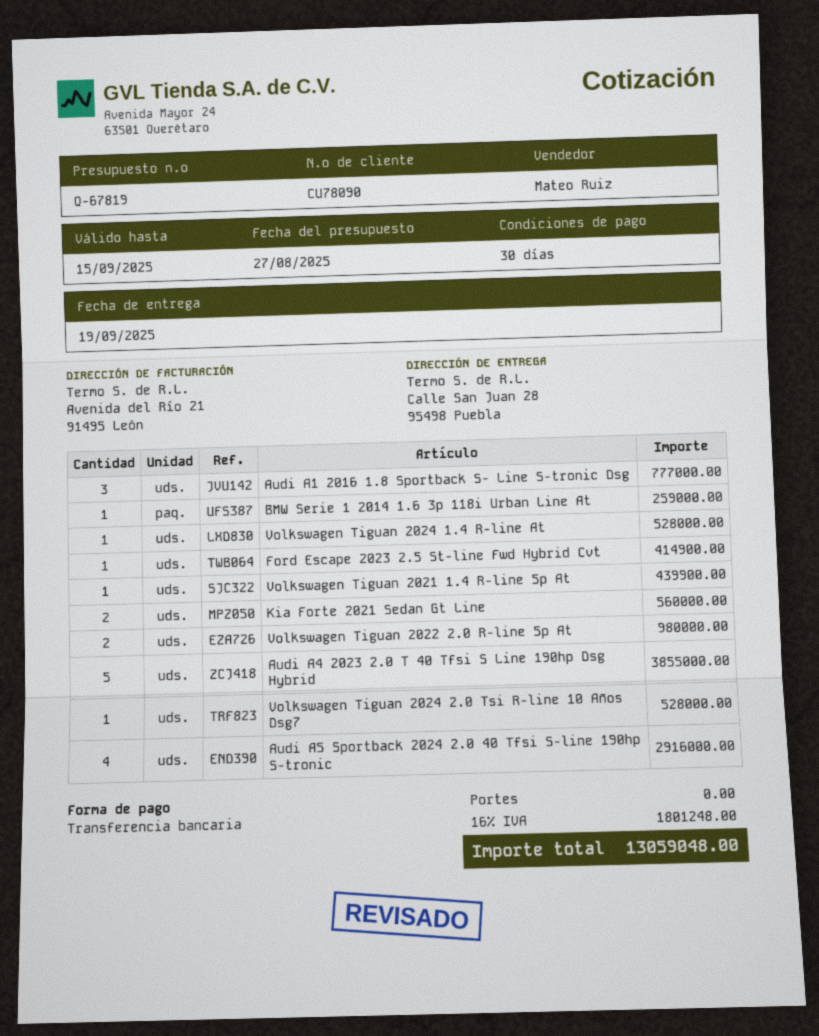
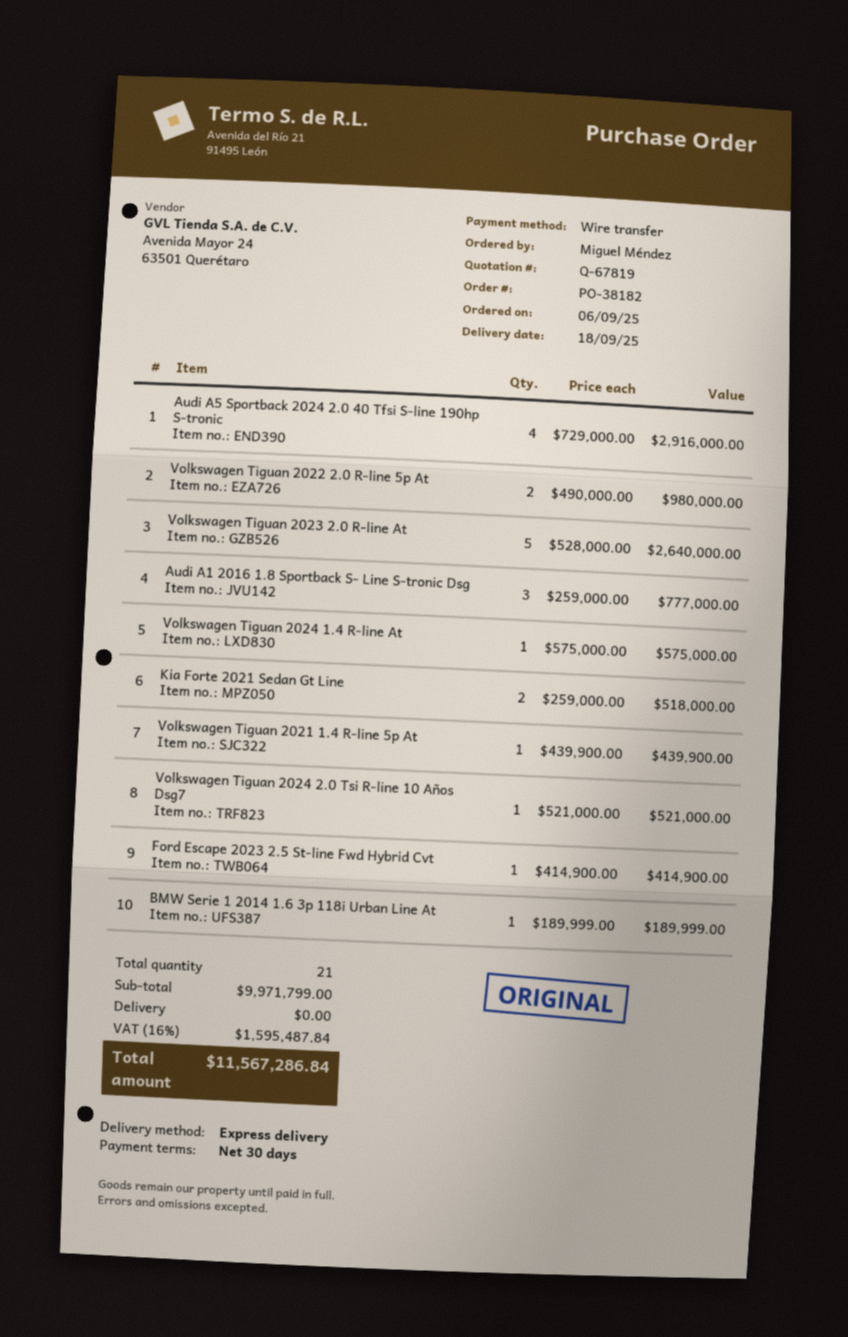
delivery date: 2025-09-19 -> 2025-09-18
BMW Serie 1 2014 1.6 3p 118i Urban Line At: 1 for 259000.00 -> 1 for 189999.00
Volkswagen Tiguan 2024 1.4 R-line At: 1 for 528000.00 -> 1 for 575000.00
Kia Forte 2021 Sedan Gt Line: 2 for 560000.00 -> 2 for 518000.00
Audi A4 2023 2.0 T 40 Tfsi S Line 190hp Dsg Hybrid: 5 for 3855000.00 -> none
Volkswagen Tiguan 2024 2.0 Tsi R-line 10 Años Dsg7: 1 for 528000.00 -> 1 for 521000.00
Volkswagen Tiguan 2023 2.0 R-line At: none -> 5 for 2640000.00
tax: 16% = 1801248.00 -> 16% = 1595487.84
total: 13059048.00 -> 11567286.84

